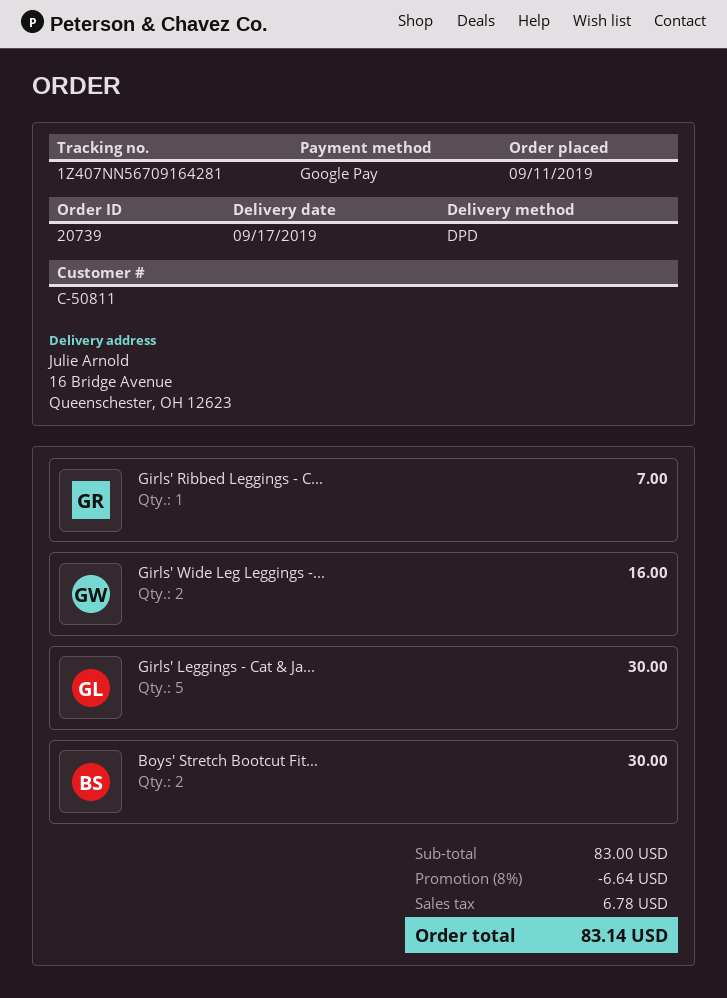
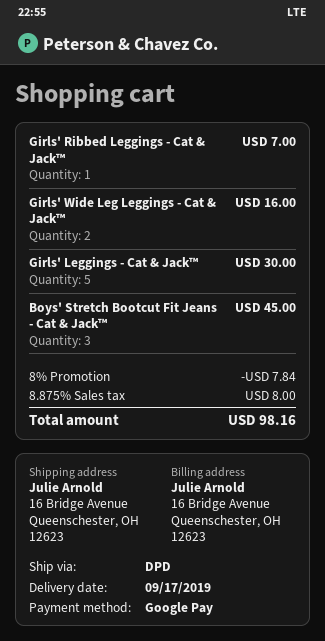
Boys' Stretch Bootcut Fit...: 2 for 30.00 -> 3 for 45.00
discount: 8% = 6.64 -> 8% = 7.84
tax: 6.78 -> 8.00
total: 83.14 -> 98.16

